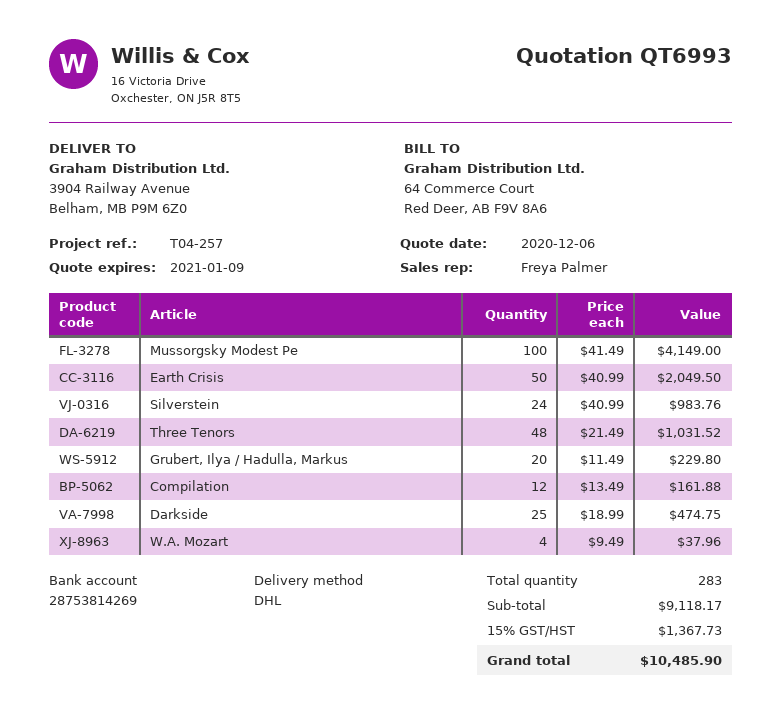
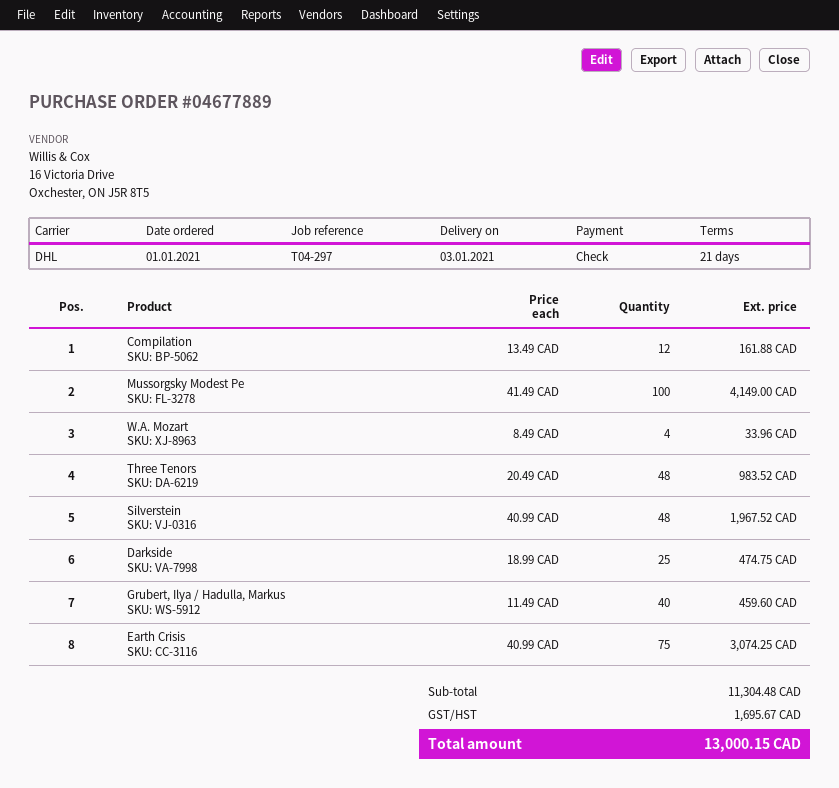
reference: T04-257 -> T04-297
Earth Crisis: 50 x 40.99 = 2049.50 -> 75 x 40.99 = 3074.25
Silverstein: 24 x 40.99 = 983.76 -> 48 x 40.99 = 1967.52
Three Tenors: 48 x 21.49 = 1031.52 -> 48 x 20.49 = 983.52
Grubert, Ilya / Hadulla, Markus: 20 x 11.49 = 229.80 -> 40 x 11.49 = 459.60
W.A. Mozart: 4 x 9.49 = 37.96 -> 4 x 8.49 = 33.96
subtotal: 9118.17 -> 11304.48
tax: 1367.73 -> 1695.67
total: 10485.90 -> 13000.15

